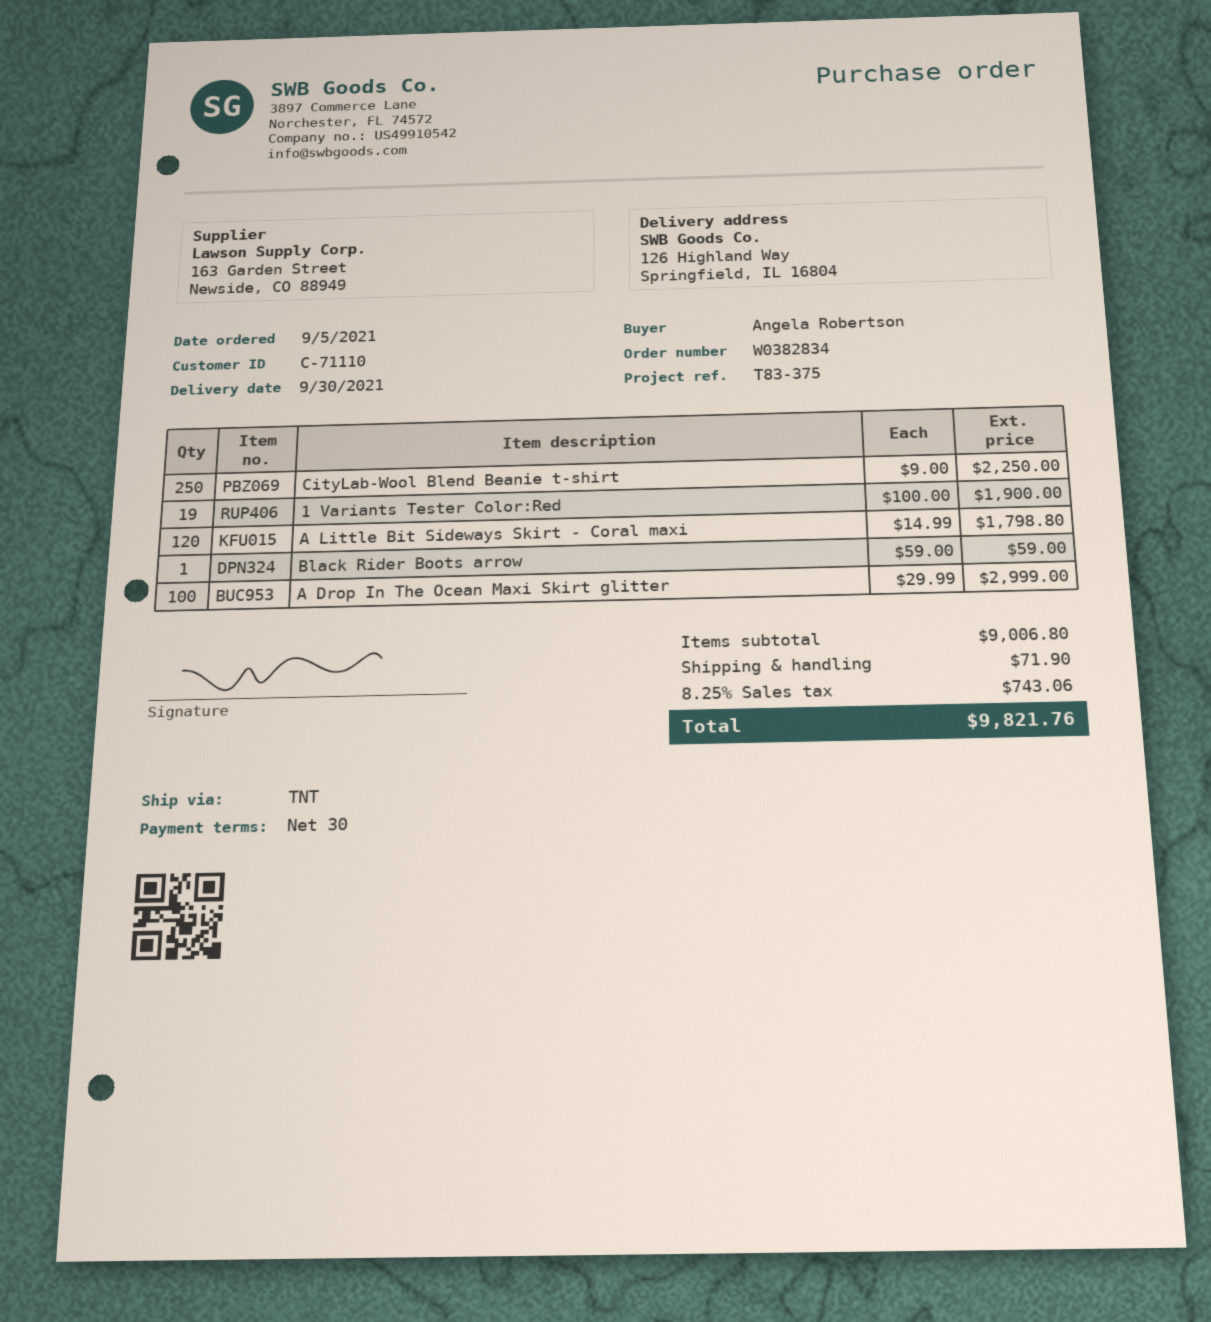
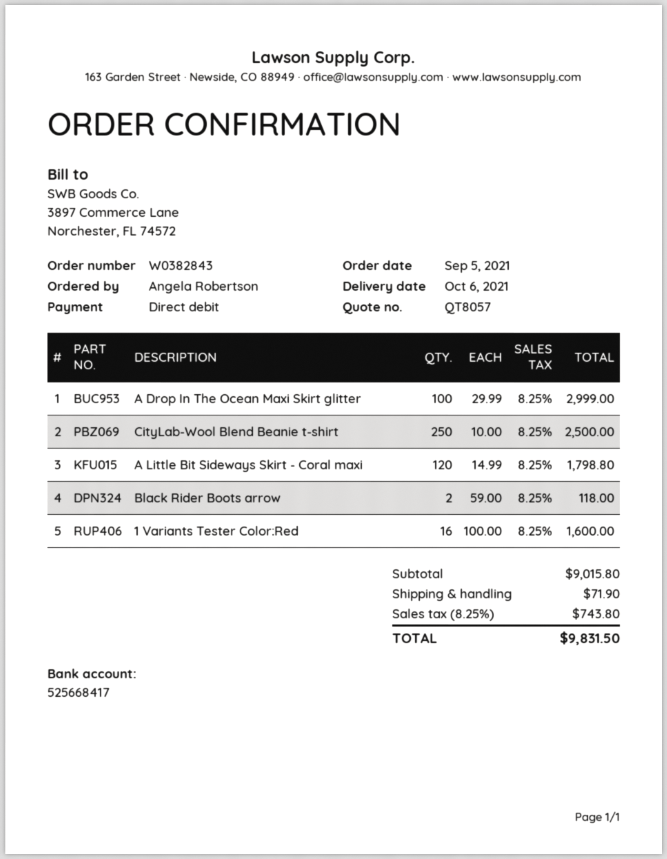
order number: W0382834 -> W0382843
delivery date: 2021-09-30 -> 2021-10-06
CityLab-Wool Blend Beanie t-shirt: 250 x 9.00 = 2250.00 -> 250 x 10.00 = 2500.00
1 Variants Tester Color:Red: 19 x 100.00 = 1900.00 -> 16 x 100.00 = 1600.00
Black Rider Boots arrow: 1 x 59.00 = 59.00 -> 2 x 59.00 = 118.00
subtotal: 9006.80 -> 9015.80
tax: 8.25% = 743.06 -> 8.25% = 743.80
total: 9821.76 -> 9831.50

